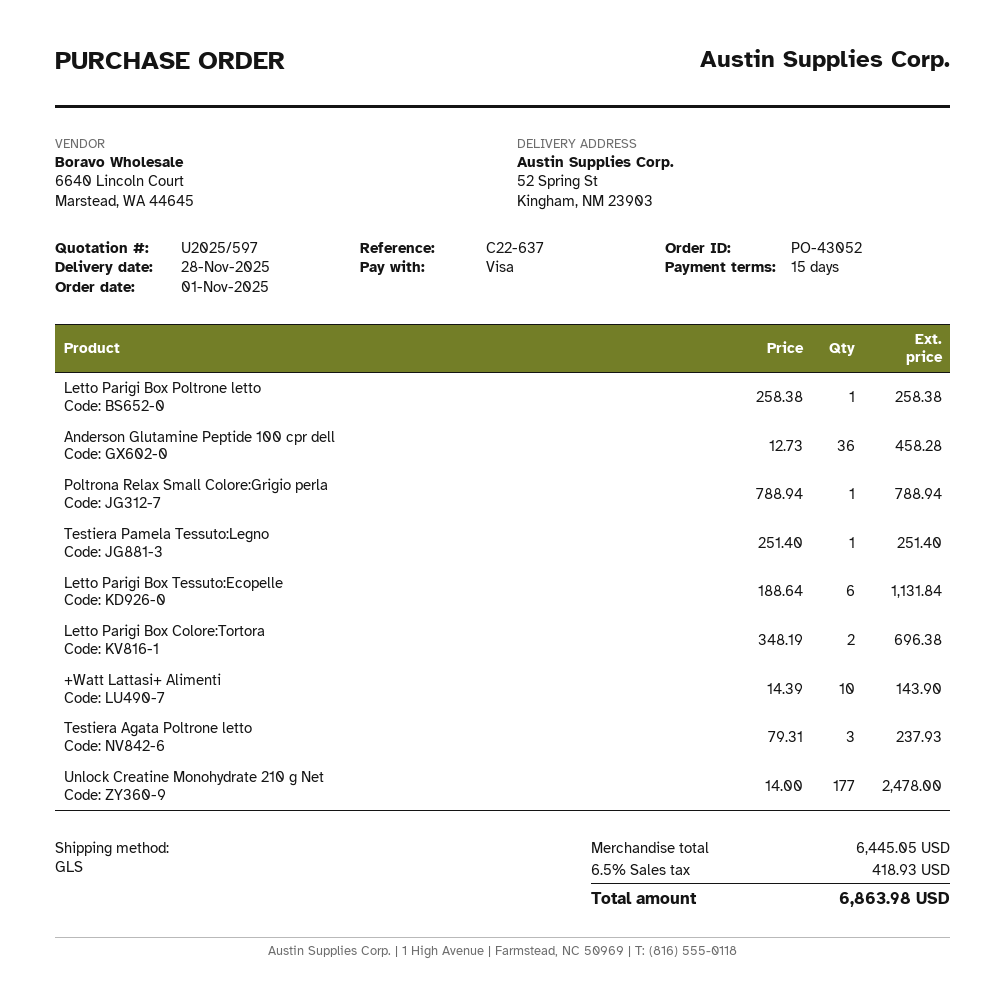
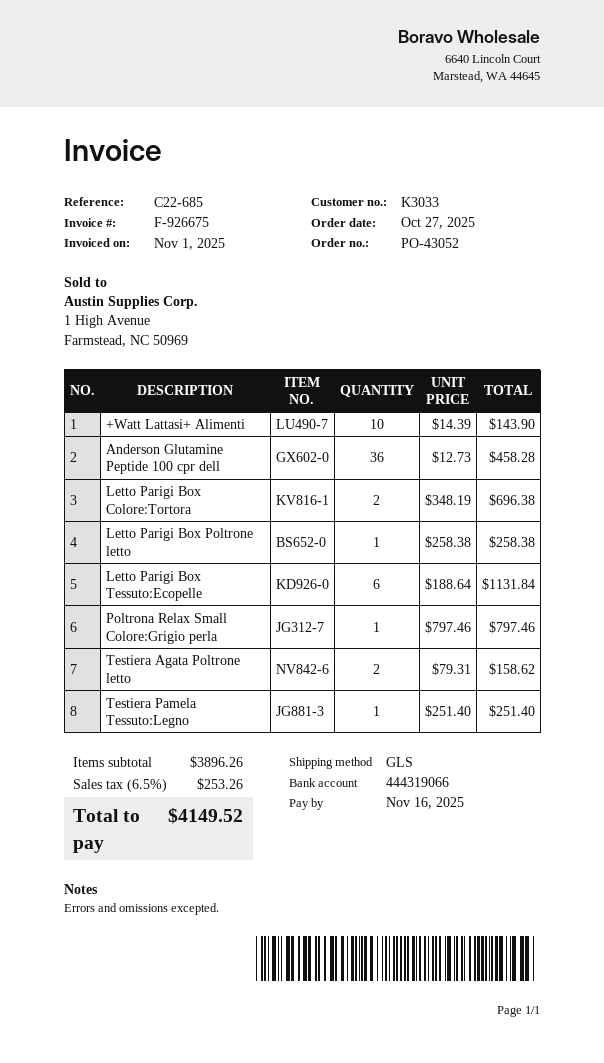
order date: 2025-11-01 -> 2025-10-27
reference: C22-637 -> C22-685
Poltrona Relax Small Colore:Grigio perla: 1 x 788.94 = 788.94 -> 1 x 797.46 = 797.46
Testiera Agata Poltrone letto: 3 x 79.31 = 237.93 -> 2 x 79.31 = 158.62
Unlock Creatine Monohydrate 210 g Net: 177 x 14.00 = 2478.00 -> none
subtotal: 6445.05 -> 3896.26
tax: 6.5% = 418.93 -> 6.5% = 253.26
total: 6863.98 -> 4149.52

